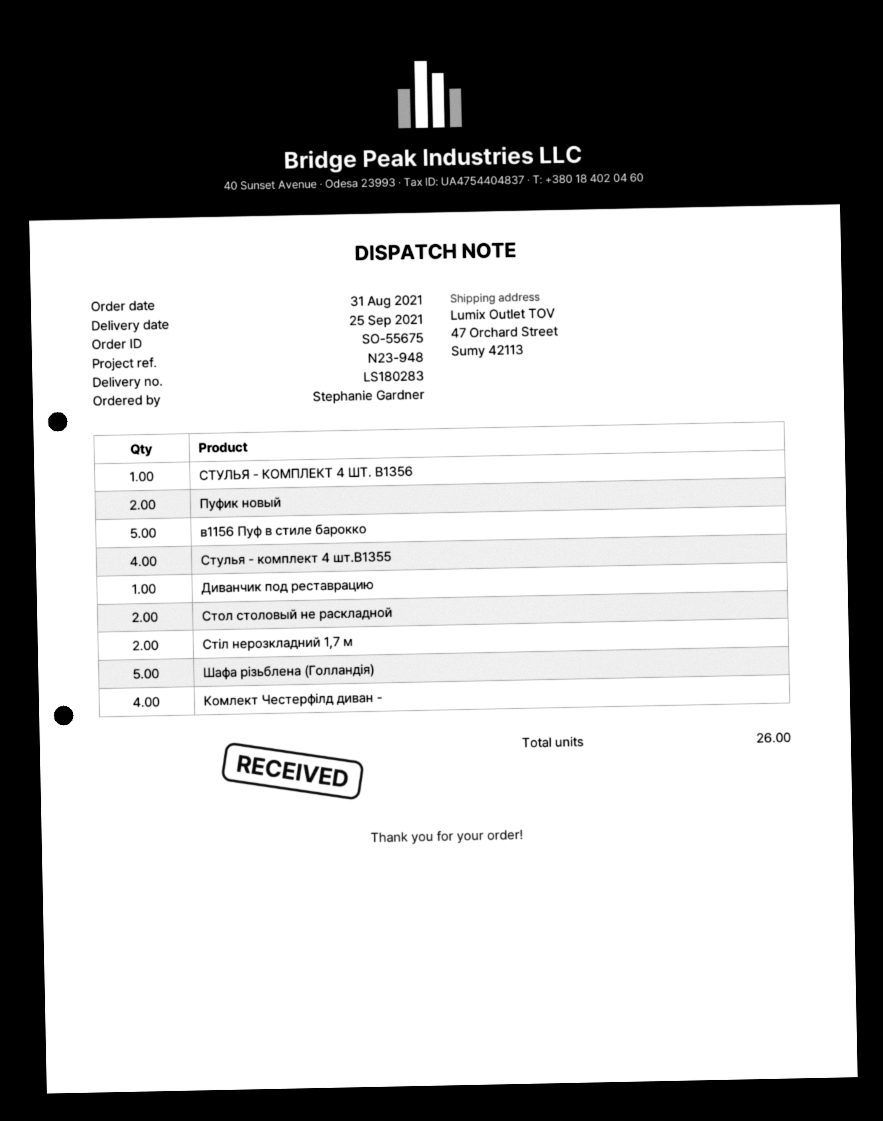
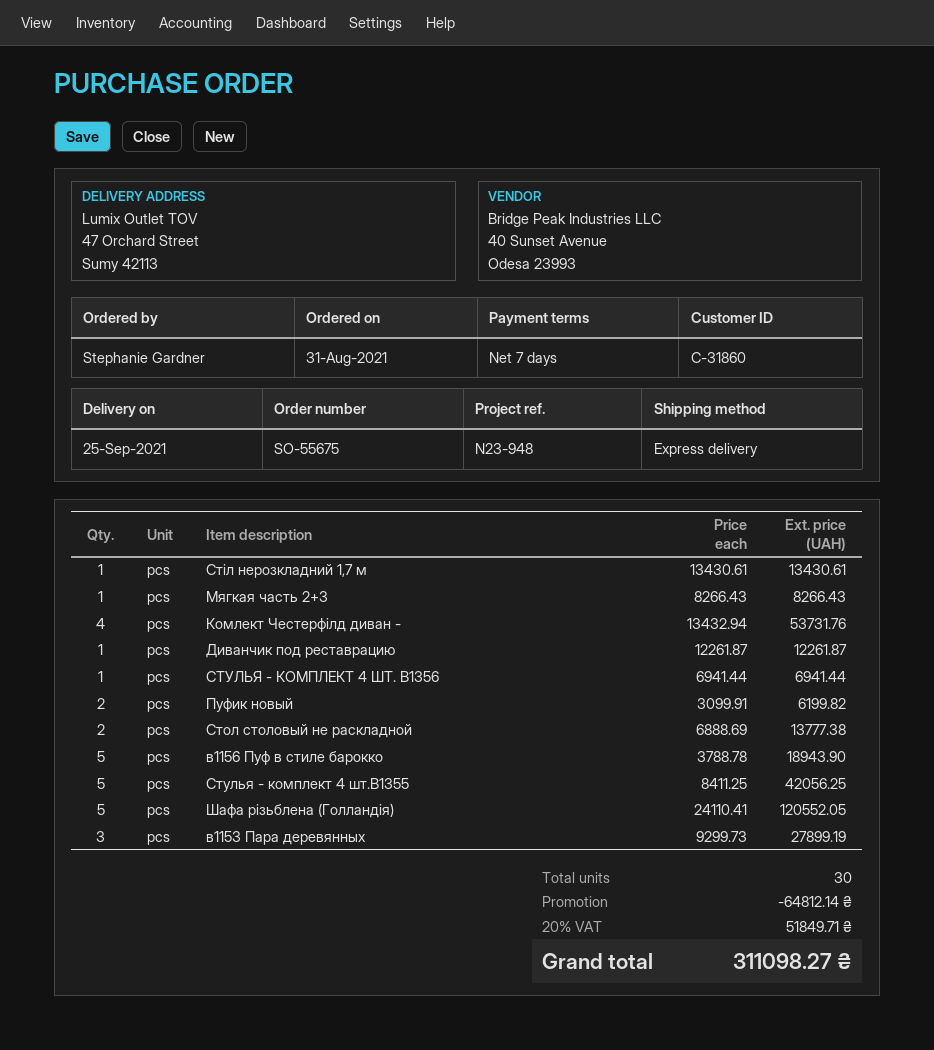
Стулья - комплект 4 шт.В1355: 4 -> 5
Стіл нерозкладний 1,7 м: 2 -> 1
Мягкая часть 2+3: none -> 1
в1153 Пара деревянных: none -> 3
total quantity: 26 -> 30

